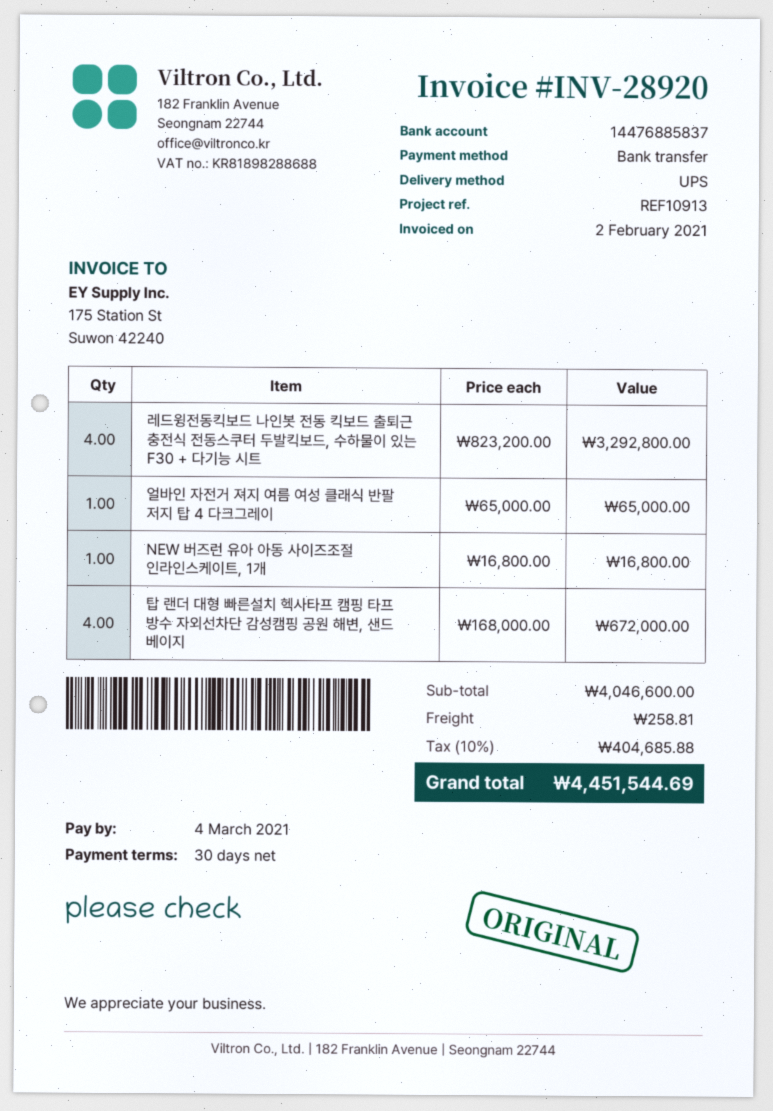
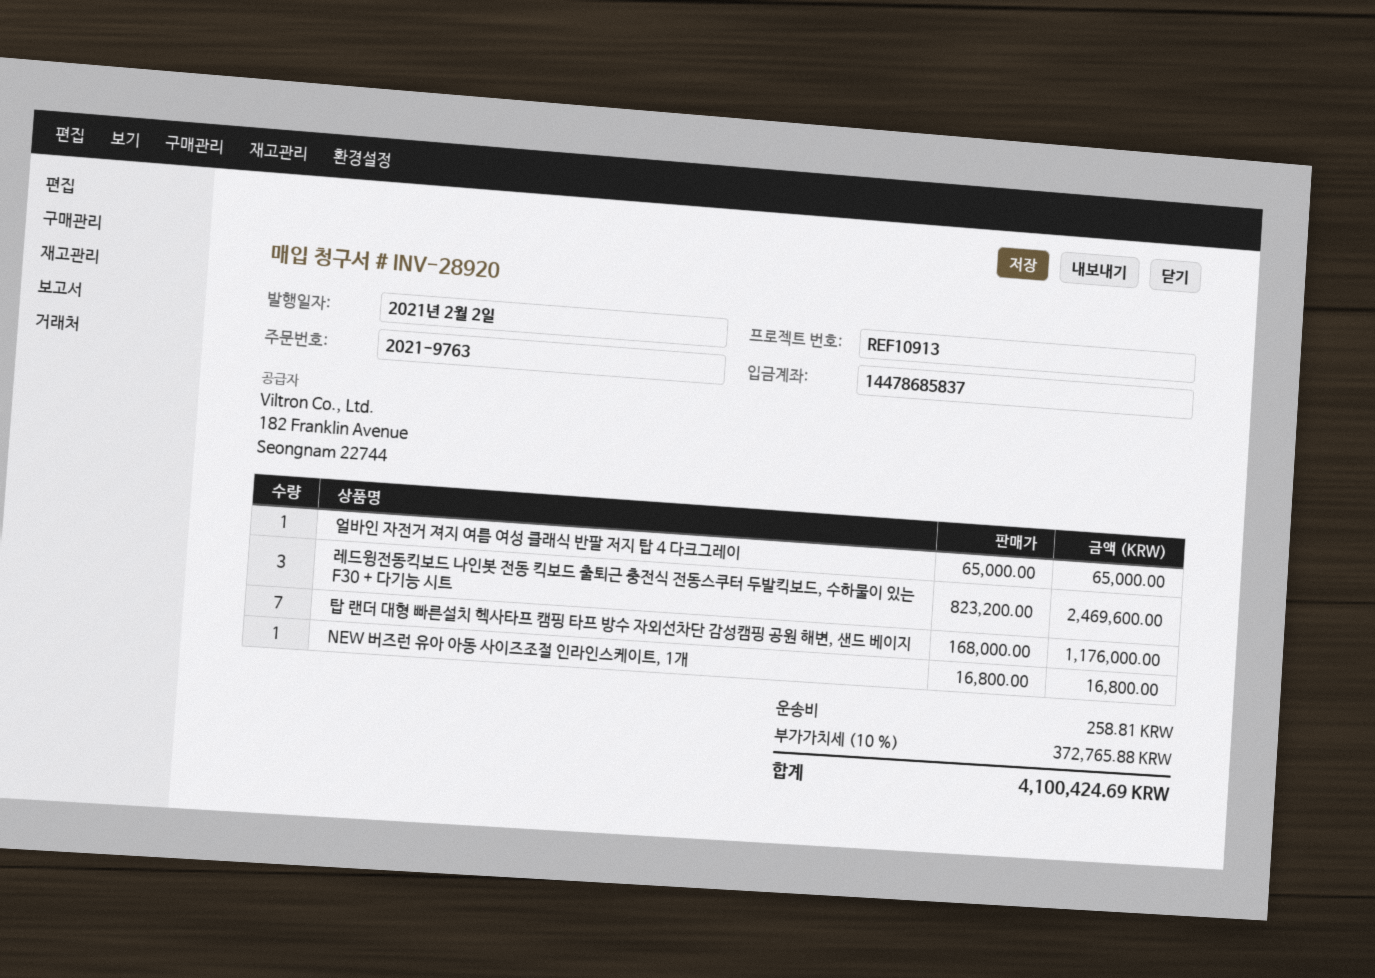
bank account: 14476885837 -> 14478685837
레드윙전동킥보드 나인봇 전동 킥보드 출퇴근 충전식 전동스쿠터 두발킥보드, 수하물이 있는 F30 + 다기능 시트: 4 x 823200.00 = 3292800.00 -> 3 x 823200.00 = 2469600.00
탑 랜더 대형 빠른설치 헥사타프 캠핑 타프 방수 자외선차단 감성캠핑 공원 해변, 샌드 베이지: 4 x 168000.00 = 672000.00 -> 7 x 168000.00 = 1176000.00
tax: 10% = 404685.88 -> 10% = 372765.88
total: 4451544.69 -> 4100424.69

